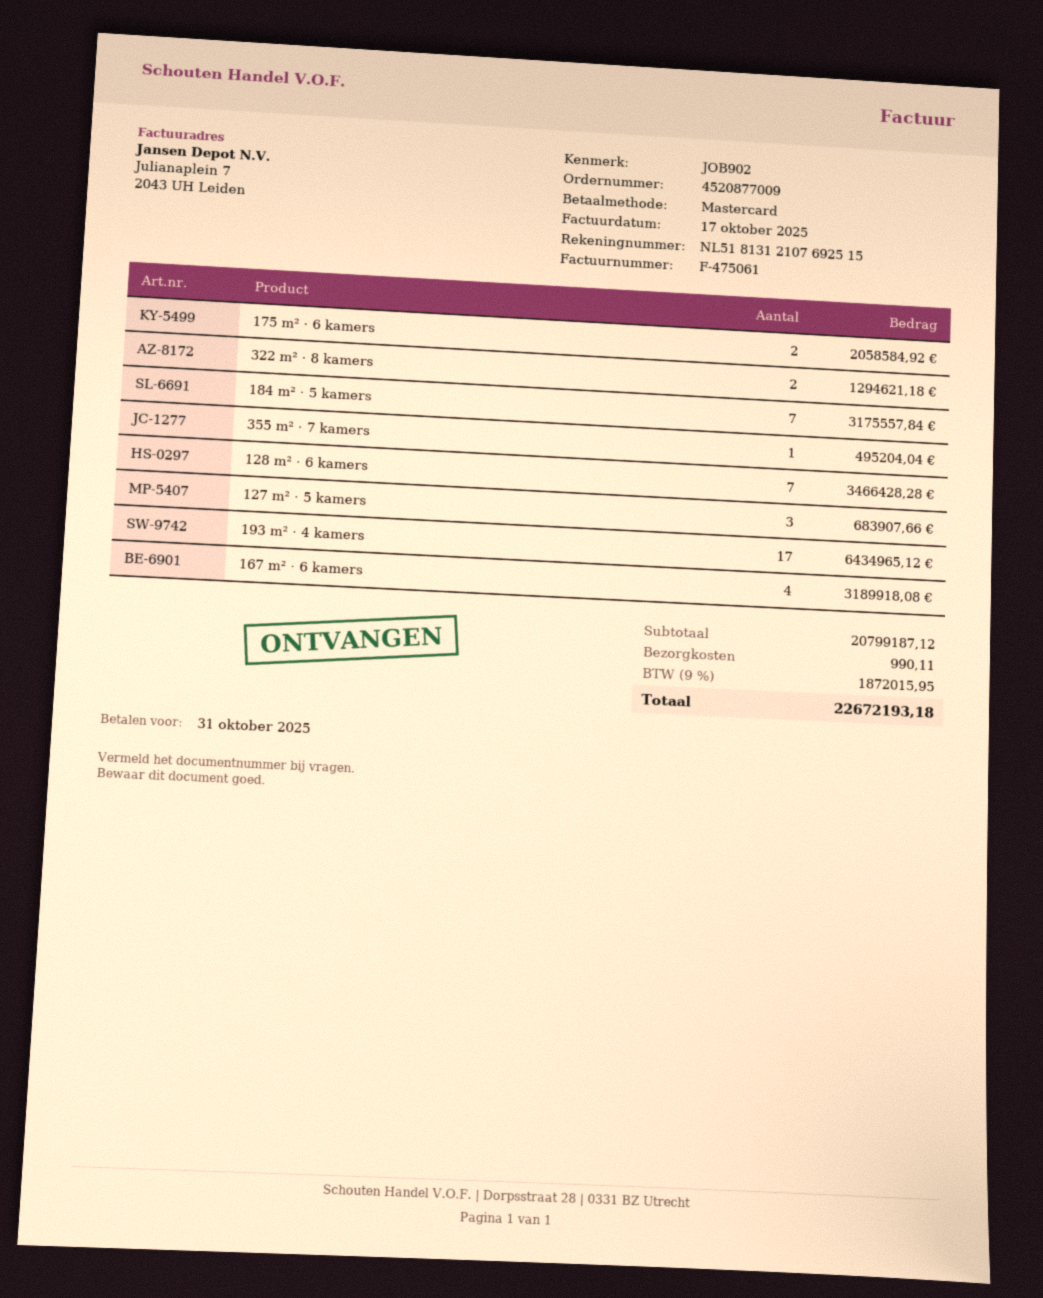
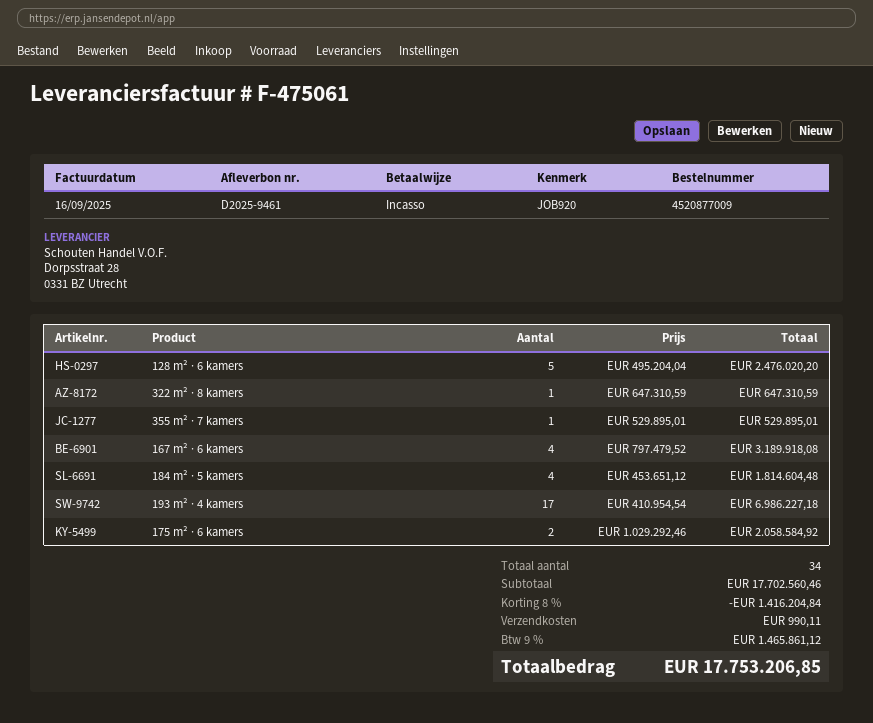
invoice date: 2025-10-17 -> 2025-09-16
reference: JOB902 -> JOB920
payment method: Mastercard -> direct debit
322 m² · 8 kamers: 2 for 1294621.18 -> 1 for 647310.59
184 m² · 5 kamers: 7 for 3175557.84 -> 4 for 1814604.48
355 m² · 7 kamers: 1 for 495204.04 -> 1 for 529895.01
128 m² · 6 kamers: 7 for 3466428.28 -> 5 for 2476020.20
127 m² · 5 kamers: 3 for 683907.66 -> none
193 m² · 4 kamers: 17 for 6434965.12 -> 17 for 6986227.18
subtotal: 20799187.12 -> 17702560.46
discount: none -> 8% = 1416204.84
tax: 9% = 1872015.95 -> 9% = 1465861.12
total: 22672193.18 -> 17753206.85

